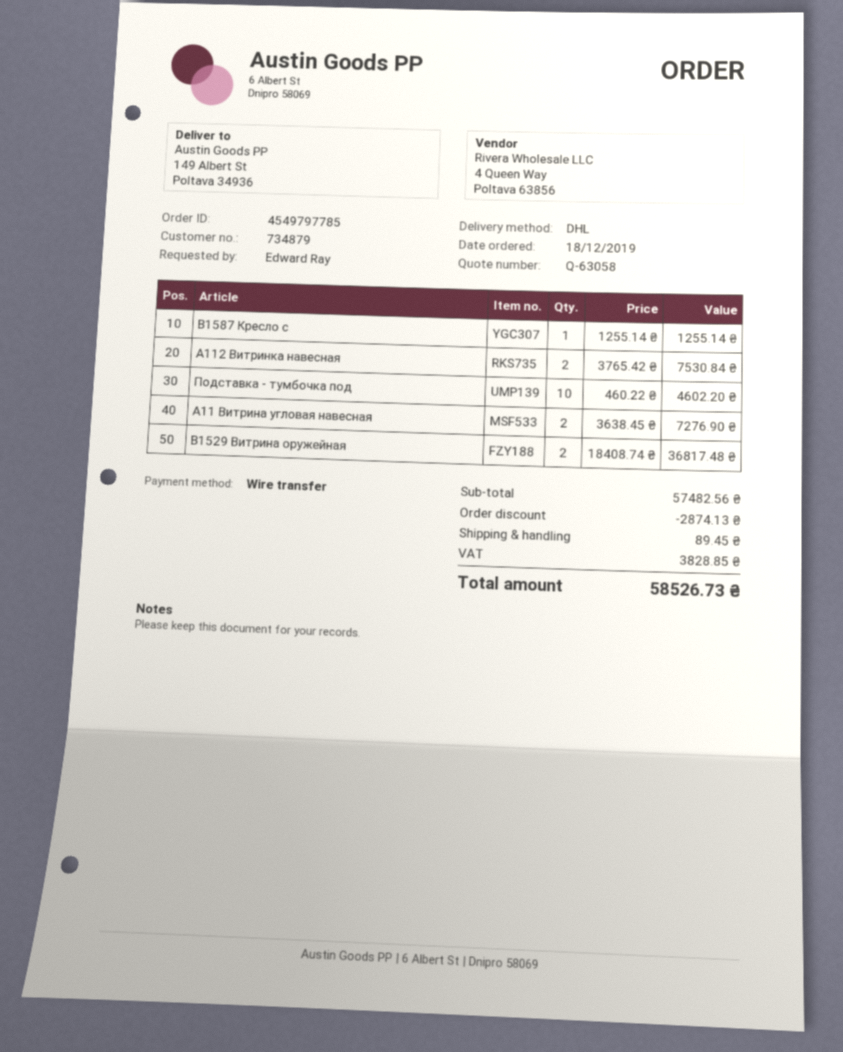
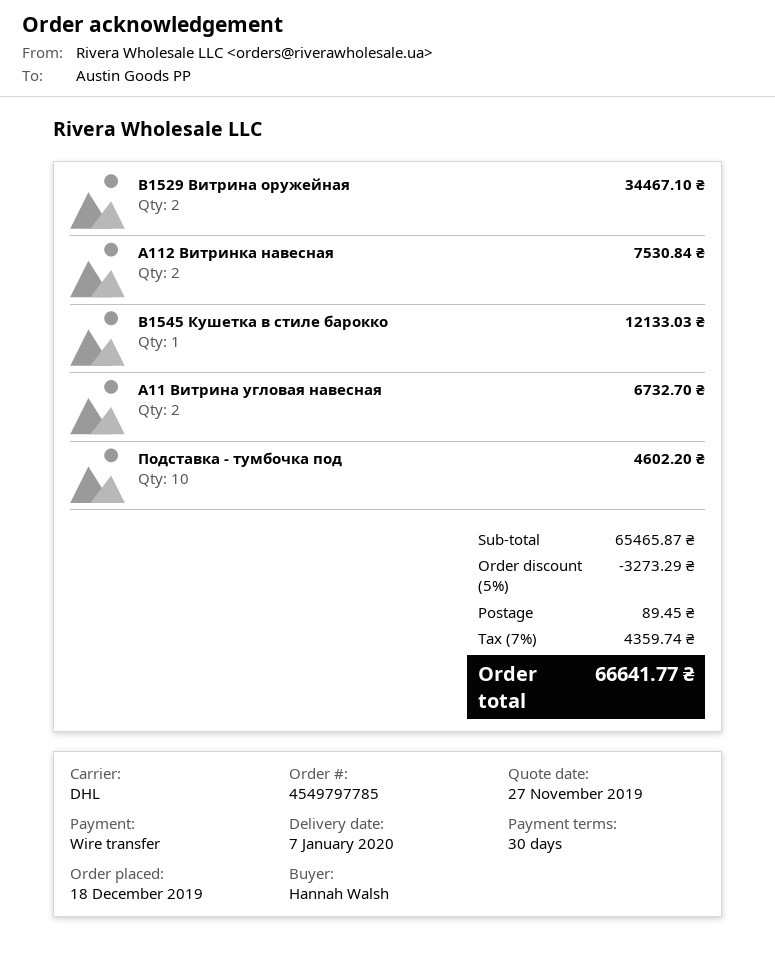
ordered by: Edward Ray -> Hannah Walsh
В1587 Кресло с: 1 for 1255.14 -> none
А11 Витрина угловая навесная: 2 for 7276.90 -> 2 for 6732.70
В1529 Витрина оружейная: 2 for 36817.48 -> 2 for 34467.10
В1545 Кушетка в стиле барокко: none -> 1 for 12133.03
subtotal: 57482.56 -> 65465.87
discount: 2874.13 -> 3273.29
tax: 3828.85 -> 4359.74
total: 58526.73 -> 66641.77

